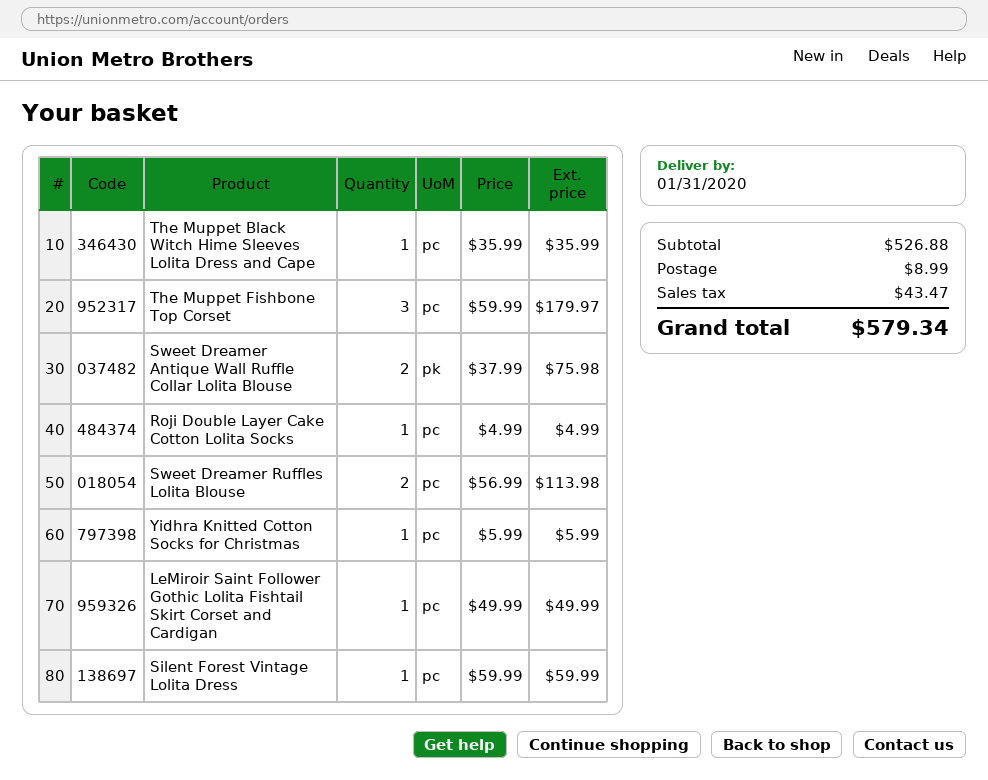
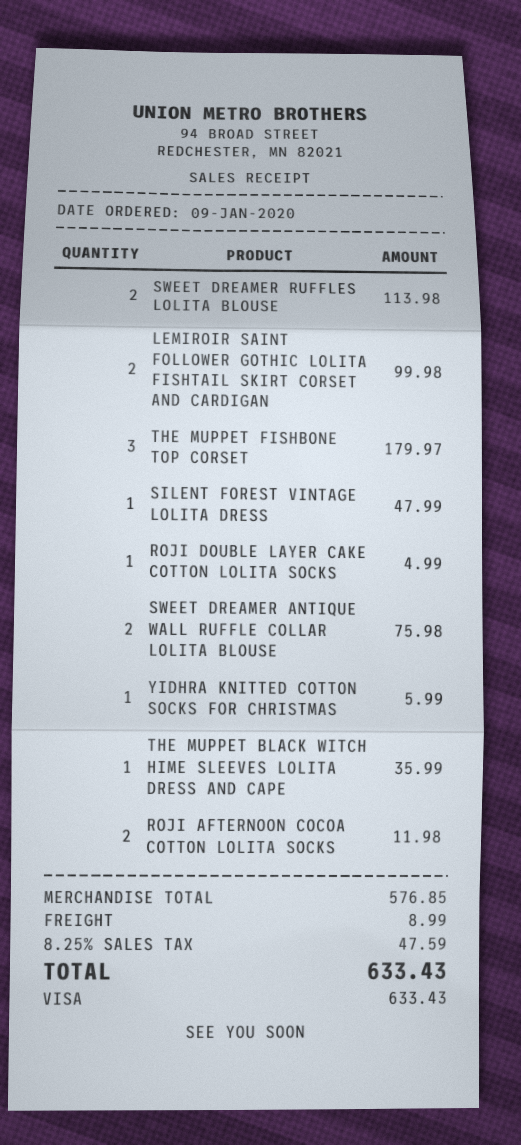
LeMiroir Saint Follower Gothic Lolita Fishtail Skirt Corset and Cardigan: 1 for 49.99 -> 2 for 99.98
Silent Forest Vintage Lolita Dress: 1 for 59.99 -> 1 for 47.99
ROJI AFTERNOON COCOA COTTON LOLITA SOCKS: none -> 2 for 11.98
subtotal: 526.88 -> 576.85
tax: 43.47 -> 47.59
total: 579.34 -> 633.43

